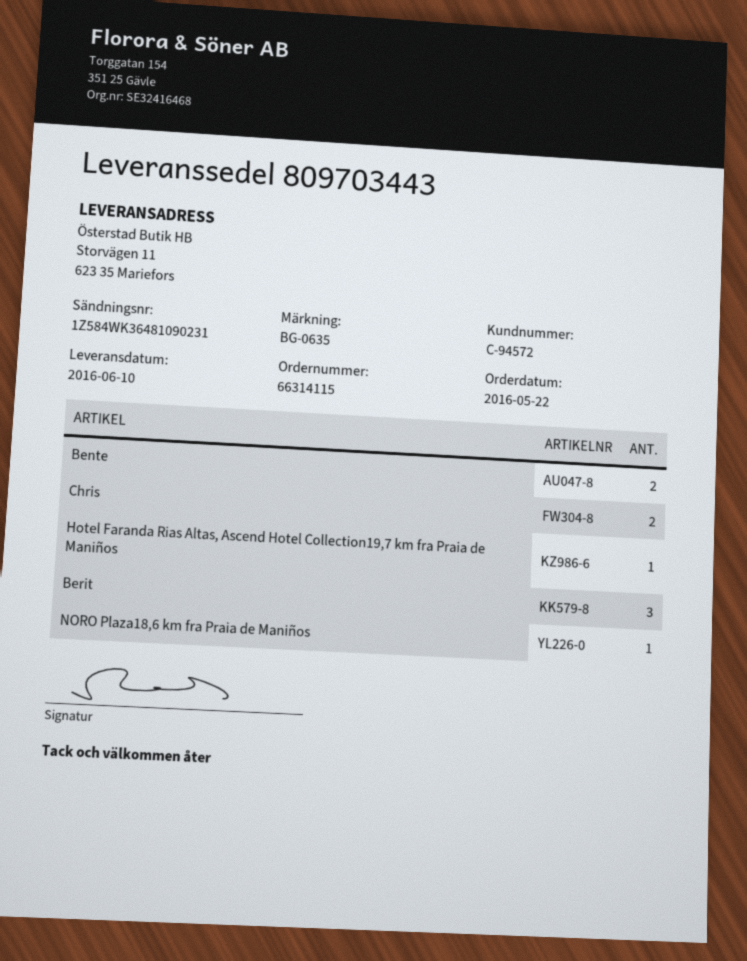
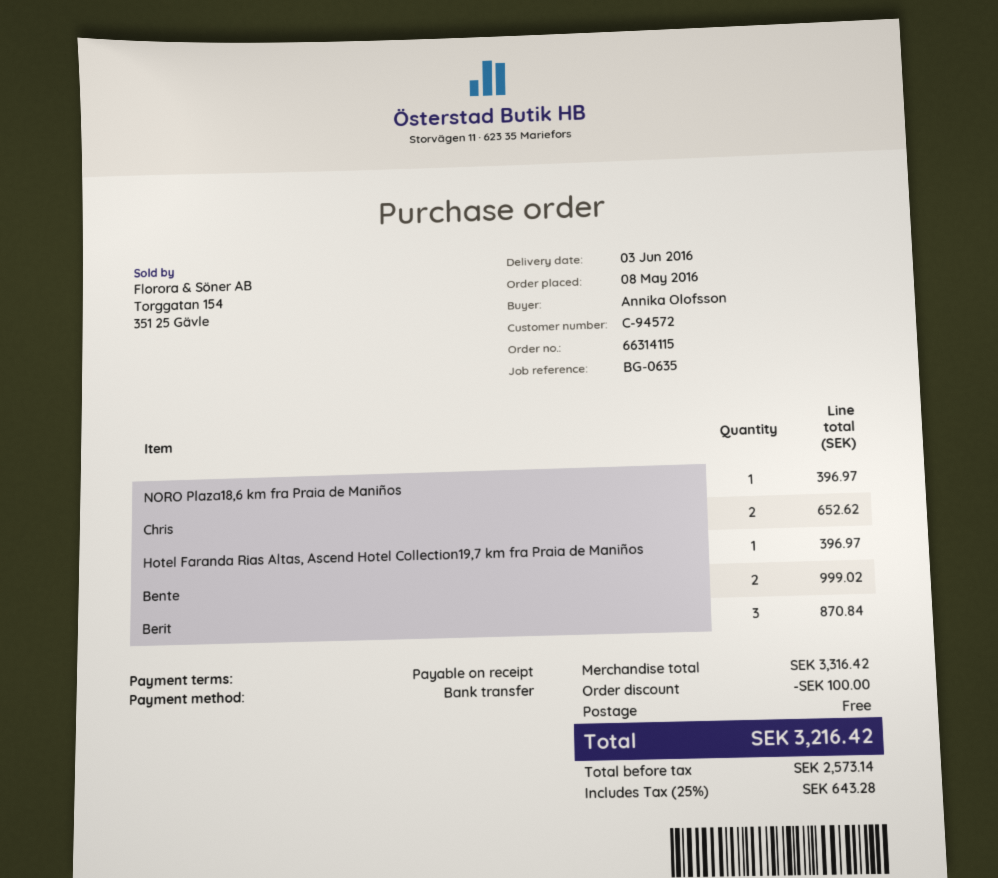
order date: 2016-05-22 -> 2016-05-08
delivery date: 2016-06-10 -> 2016-06-03

